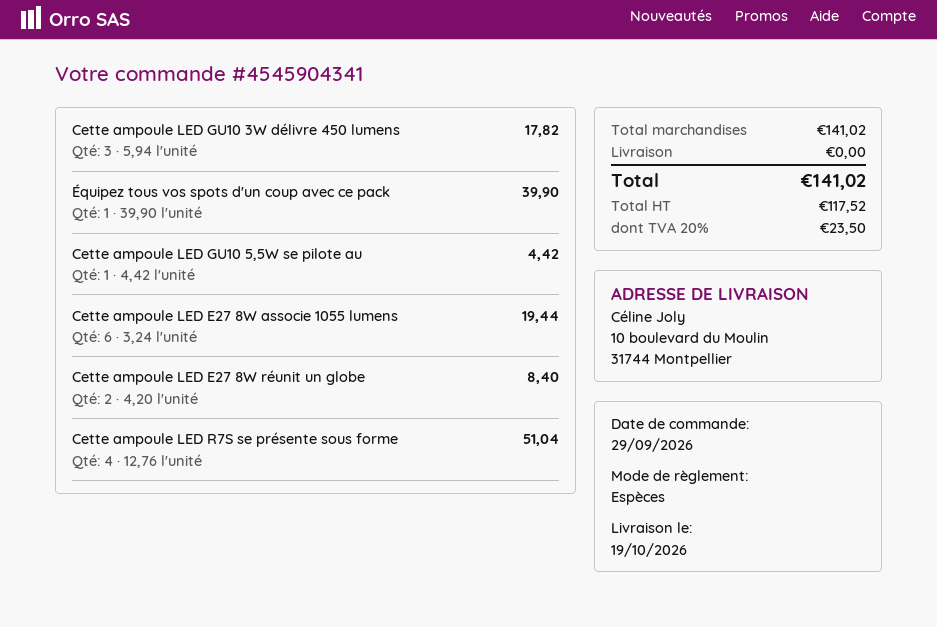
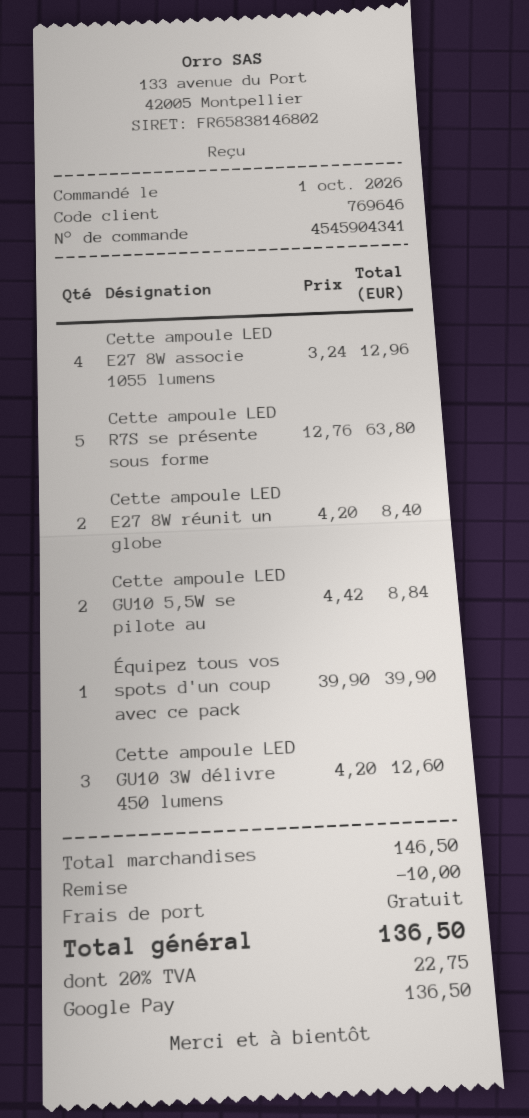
order date: 2026-09-29 -> 2026-10-01
payment method: cash -> Google Pay
Cette ampoule LED GU10 3W délivre 450 lumens: 3 x 5.94 = 17.82 -> 3 x 4.20 = 12.60
Cette ampoule LED GU10 5,5W se pilote au: 1 x 4.42 = 4.42 -> 2 x 4.42 = 8.84
Cette ampoule LED E27 8W associe 1055 lumens: 6 x 3.24 = 19.44 -> 4 x 3.24 = 12.96
Cette ampoule LED R7S se présente sous forme: 4 x 12.76 = 51.04 -> 5 x 12.76 = 63.80
subtotal: 141.02 -> 146.50
discount: none -> 10.00
tax: 20% = 23.50 -> 20% = 22.75
total: 141.02 -> 136.50

